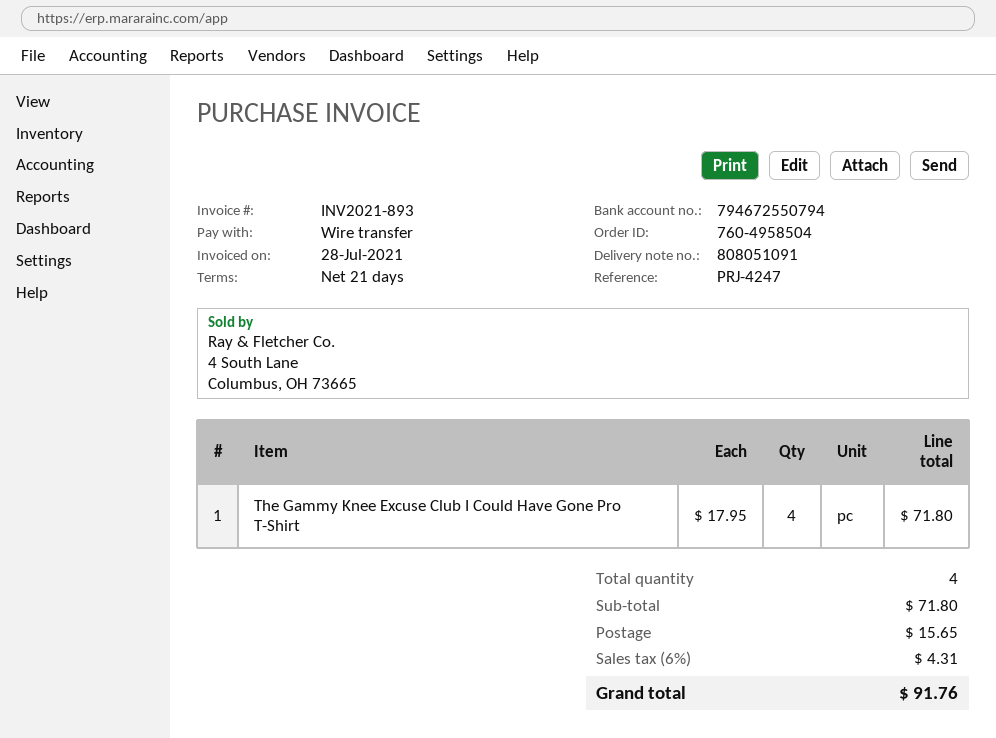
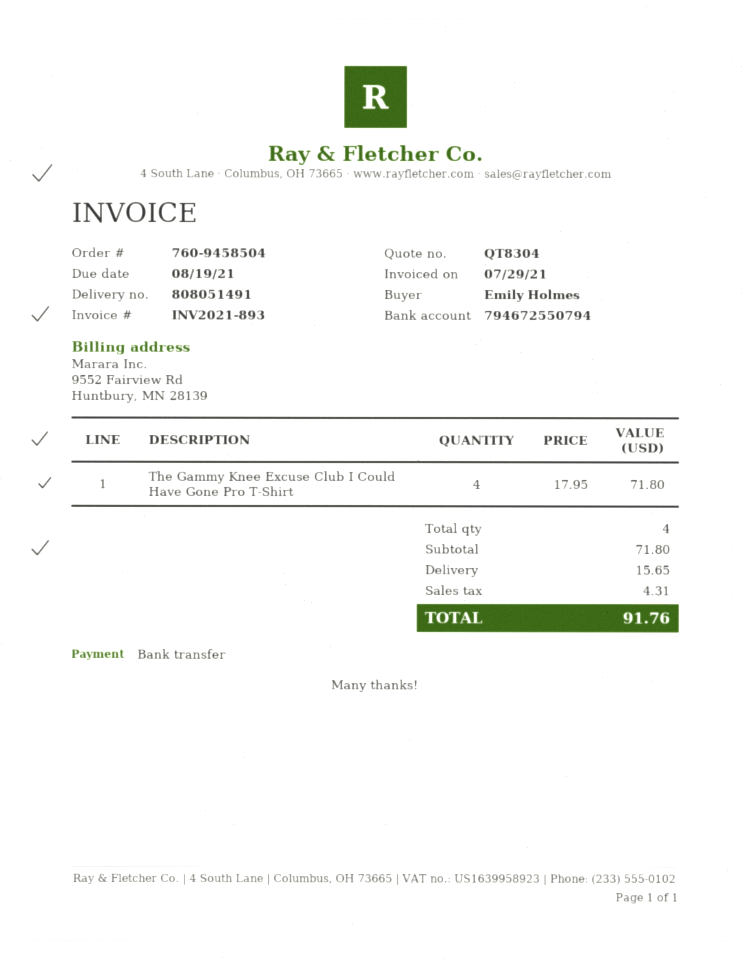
order number: 760-4958504 -> 760-9458504
delivery note number: 808051091 -> 808051491
invoice date: 2021-07-28 -> 2021-07-29

